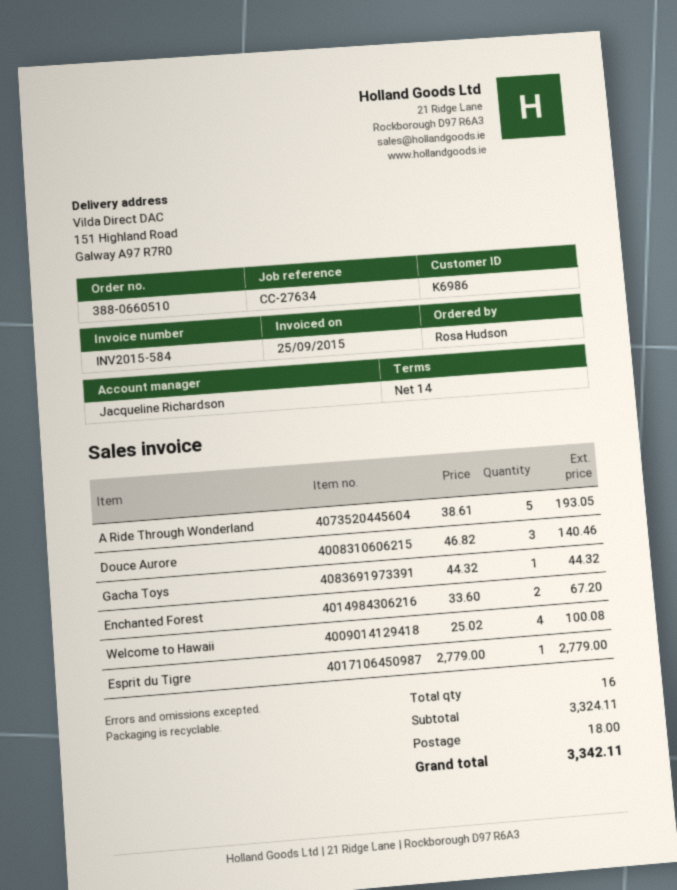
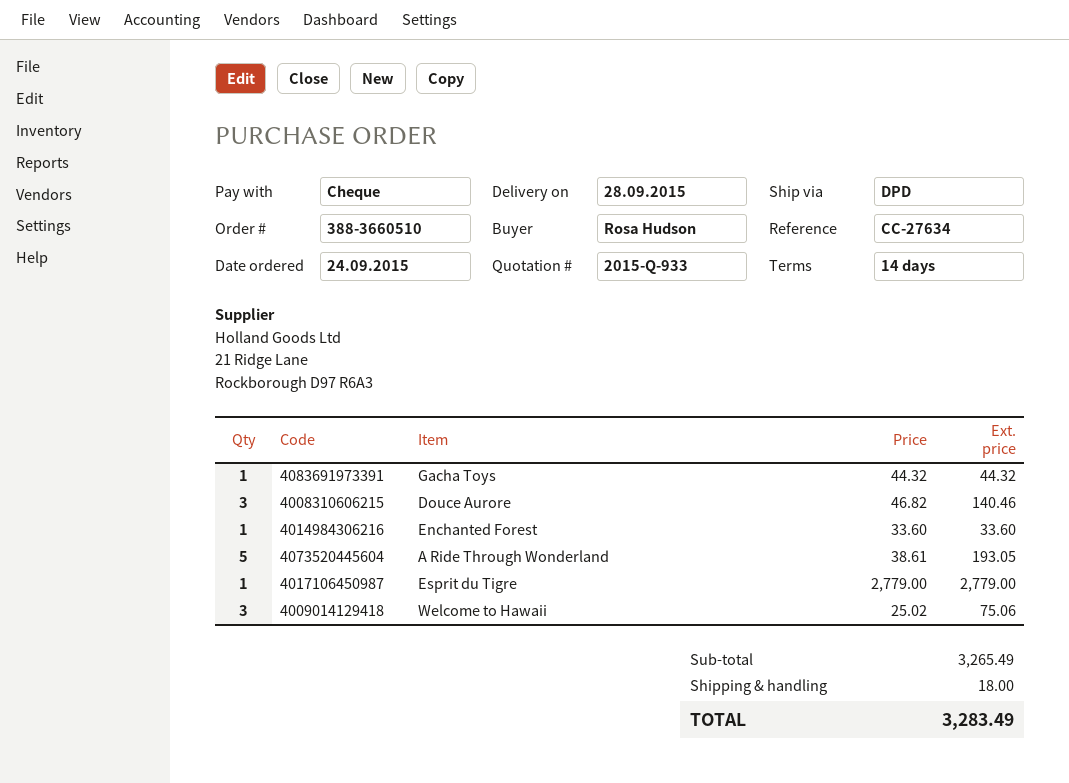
order number: 388-0660510 -> 388-3660510
Enchanted Forest: 2 x 33.60 = 67.20 -> 1 x 33.60 = 33.60
Welcome to Hawaii: 4 x 25.02 = 100.08 -> 3 x 25.02 = 75.06
subtotal: 3324.11 -> 3265.49
total: 3342.11 -> 3283.49

